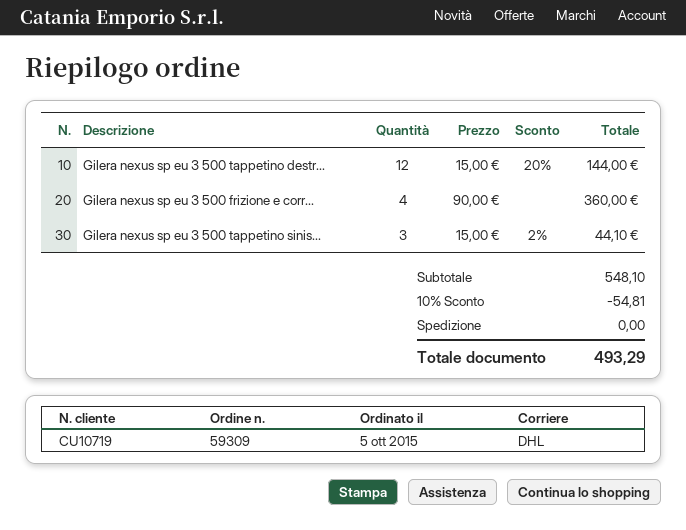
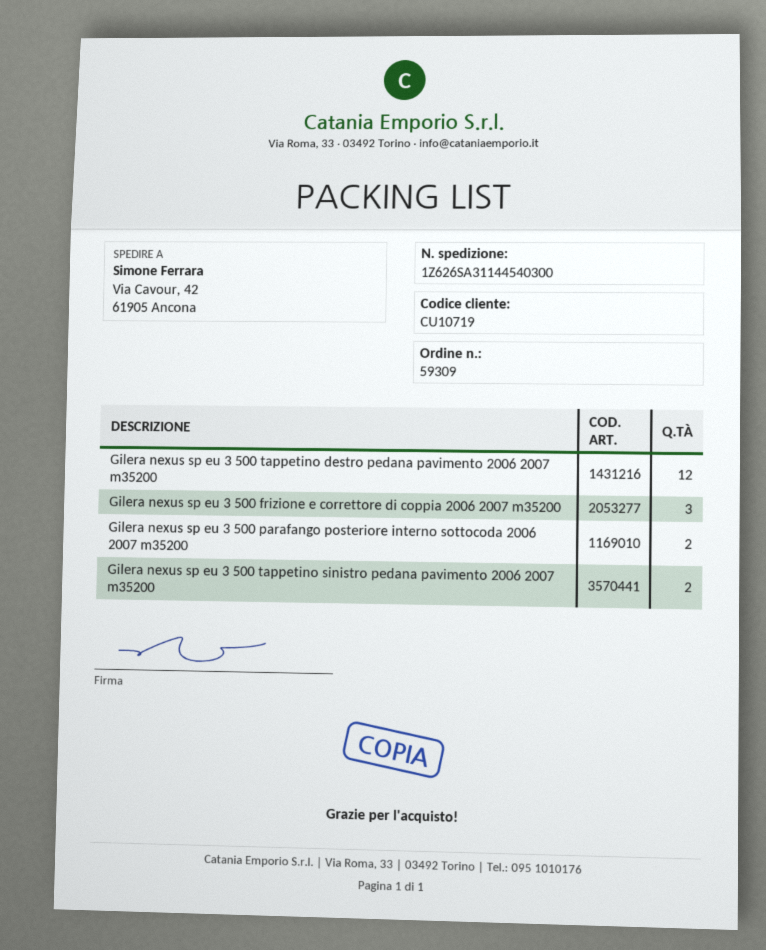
Gilera nexus sp eu 3 500 frizione e corr...: 4 -> 3
Gilera nexus sp eu 3 500 tappetino sinis...: 3 -> 2
Gilera nexus sp eu 3 500 parafango posteriore interno sottocoda 2006 2007 m35200: none -> 2

